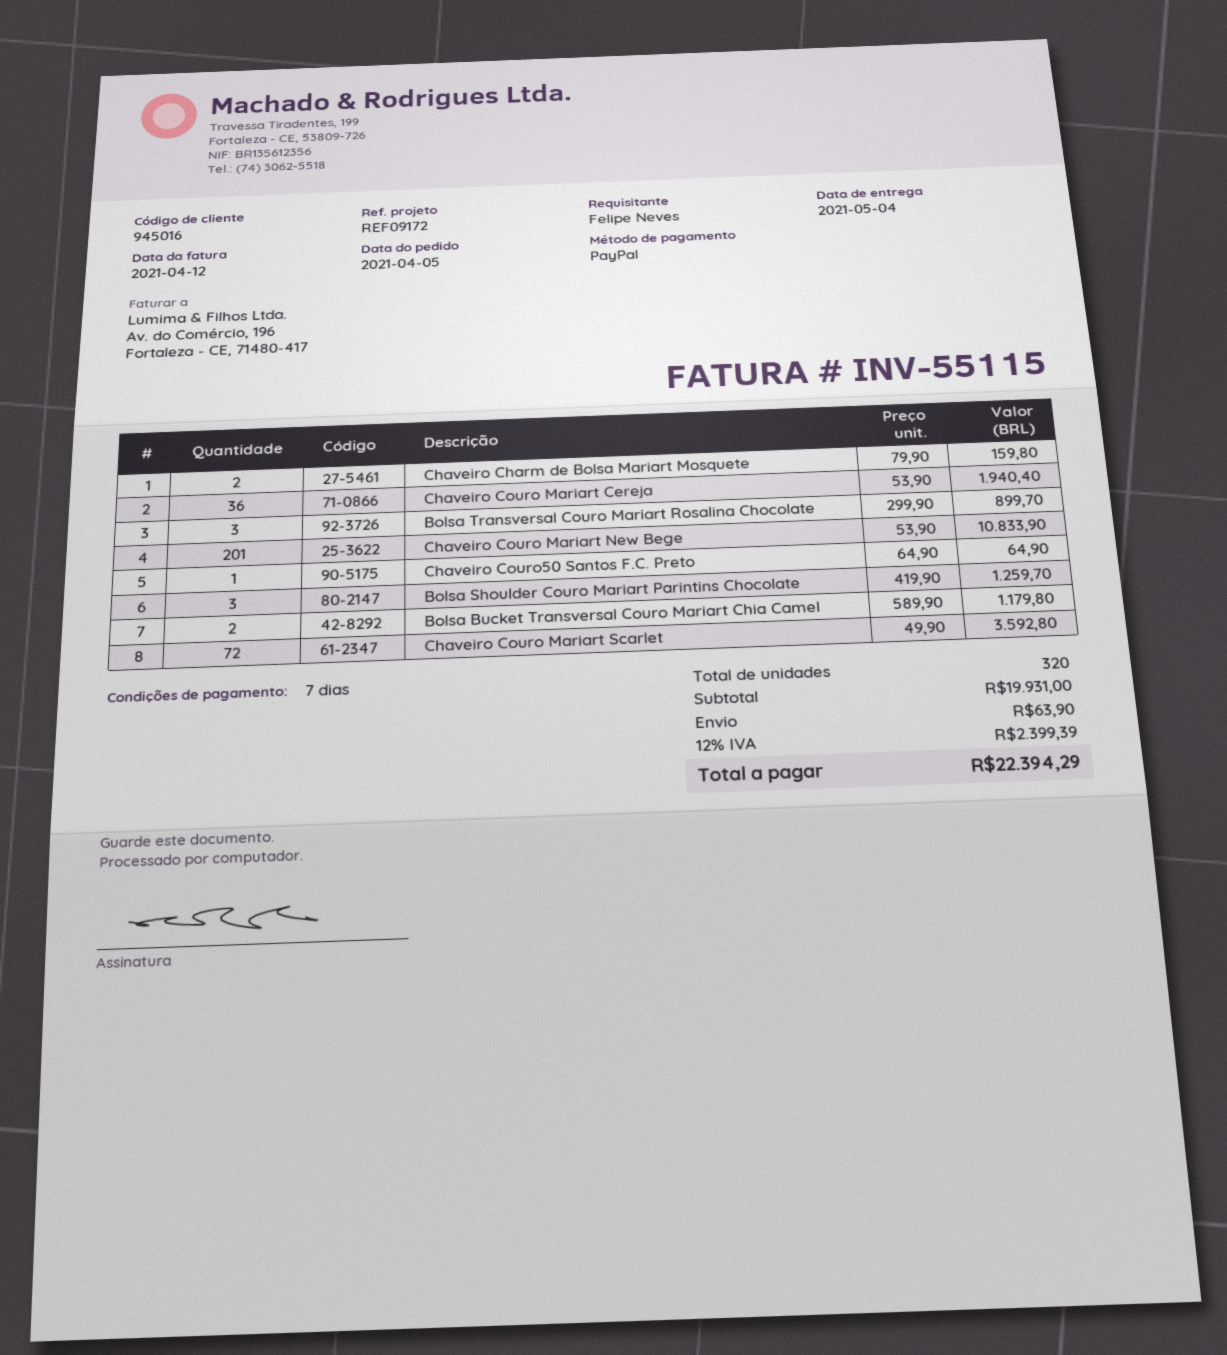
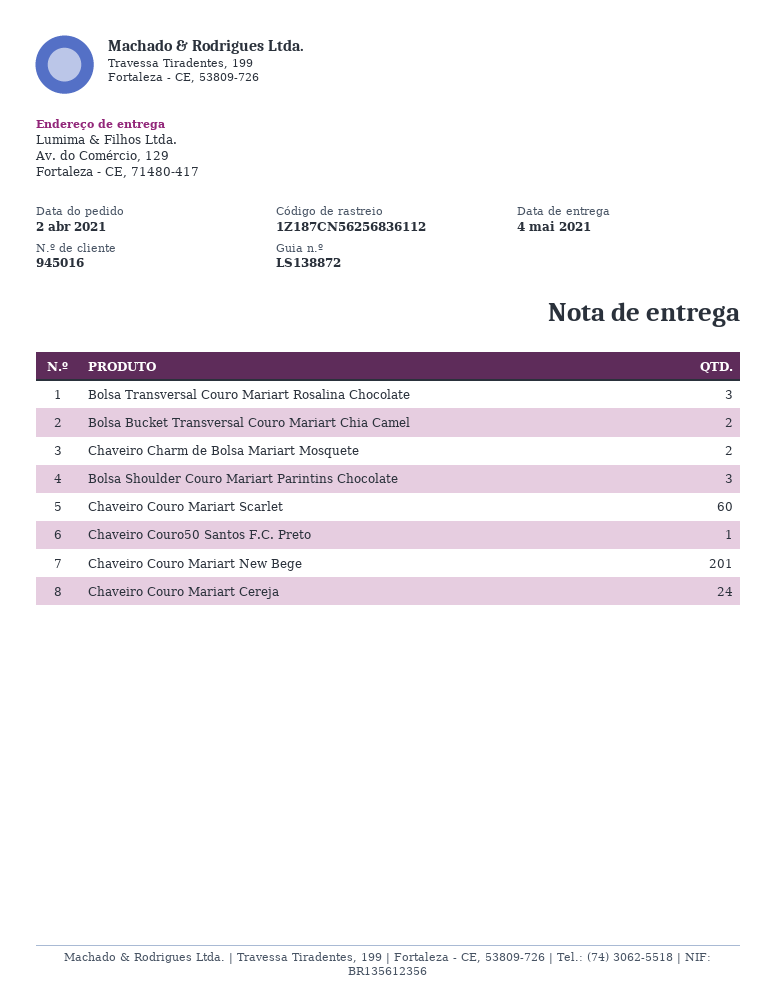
order date: 2021-04-05 -> 2021-04-02
Chaveiro Couro Mariart Cereja: 36 -> 24
Chaveiro Couro Mariart Scarlet: 72 -> 60

